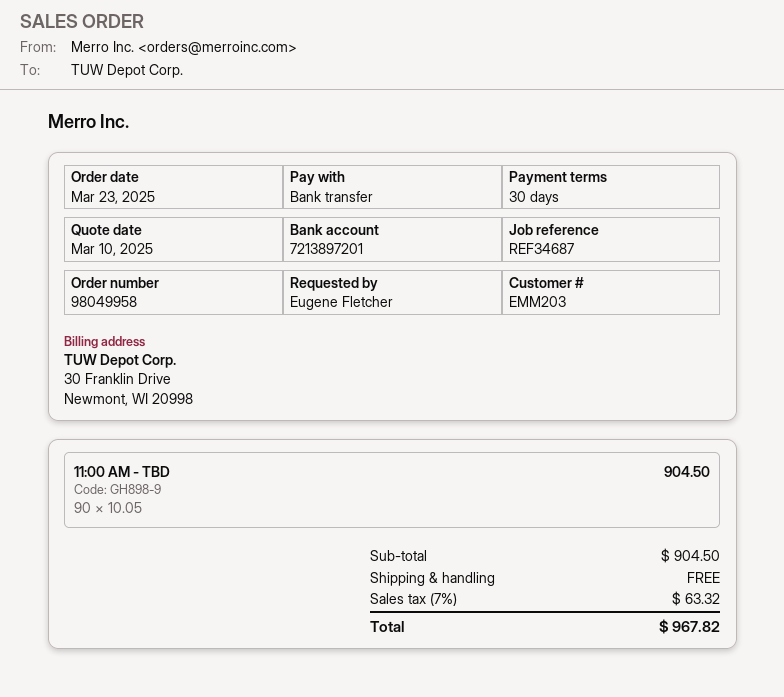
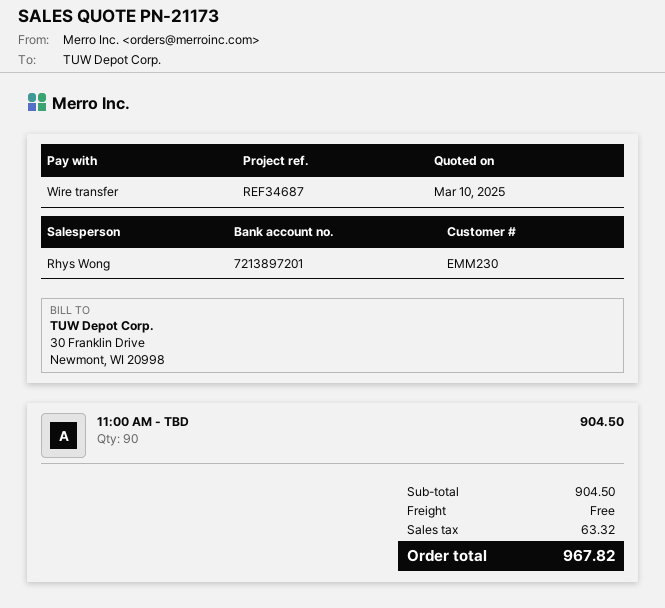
customer number: EMM203 -> EMM230

